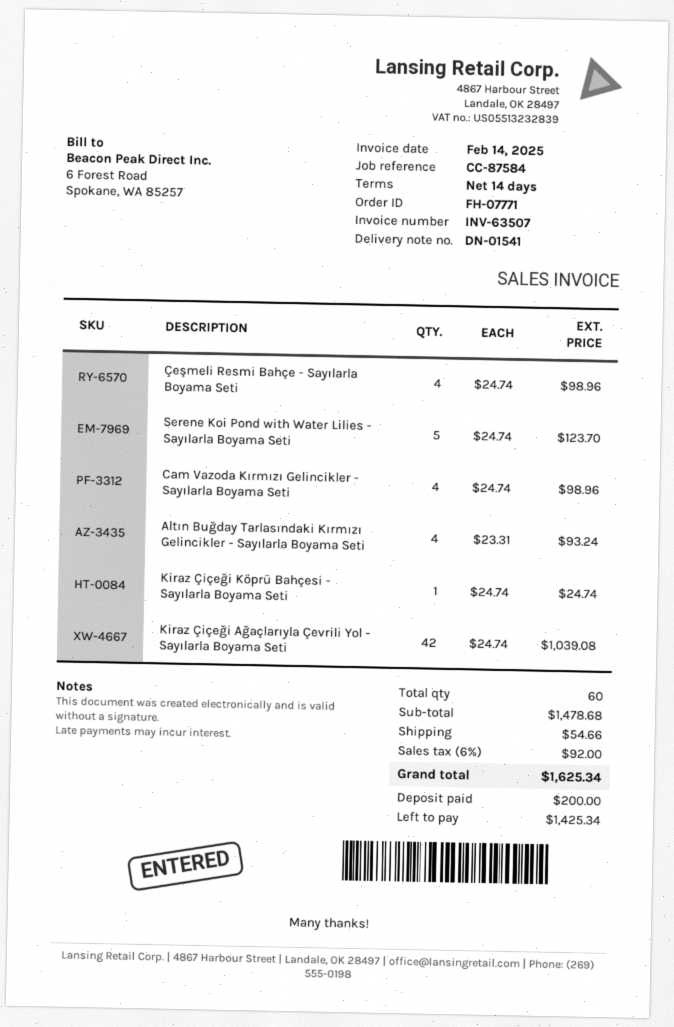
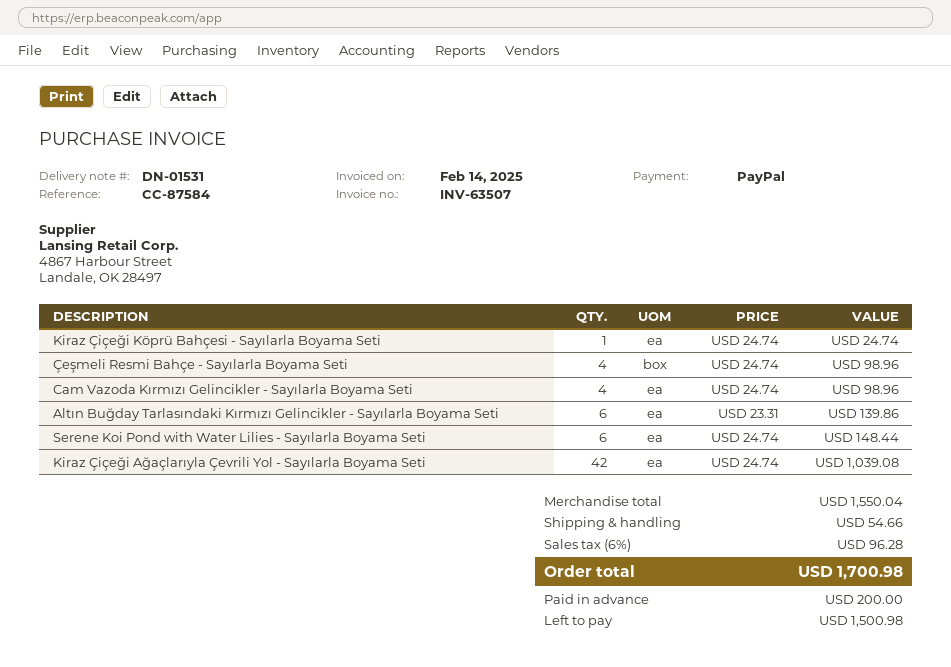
delivery note number: DN-01541 -> DN-01531
Serene Koi Pond with Water Lilies - Sayılarla Boyama Seti: 5 x 24.74 = 123.70 -> 6 x 24.74 = 148.44
Altın Buğday Tarlasındaki Kırmızı Gelincikler - Sayılarla Boyama Seti: 4 x 23.31 = 93.24 -> 6 x 23.31 = 139.86
subtotal: 1478.68 -> 1550.04
tax: 6% = 92.00 -> 6% = 96.28
total: 1625.34 -> 1700.98
balance: 1425.34 -> 1500.98

